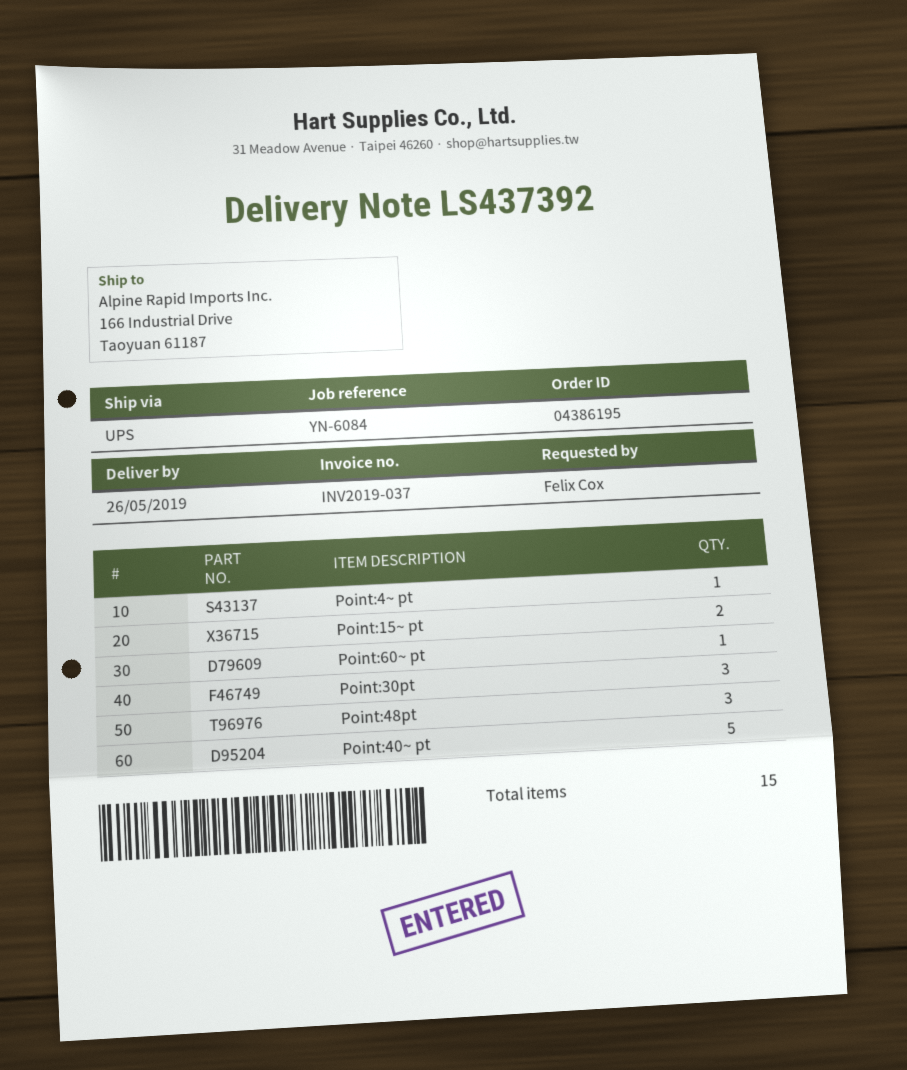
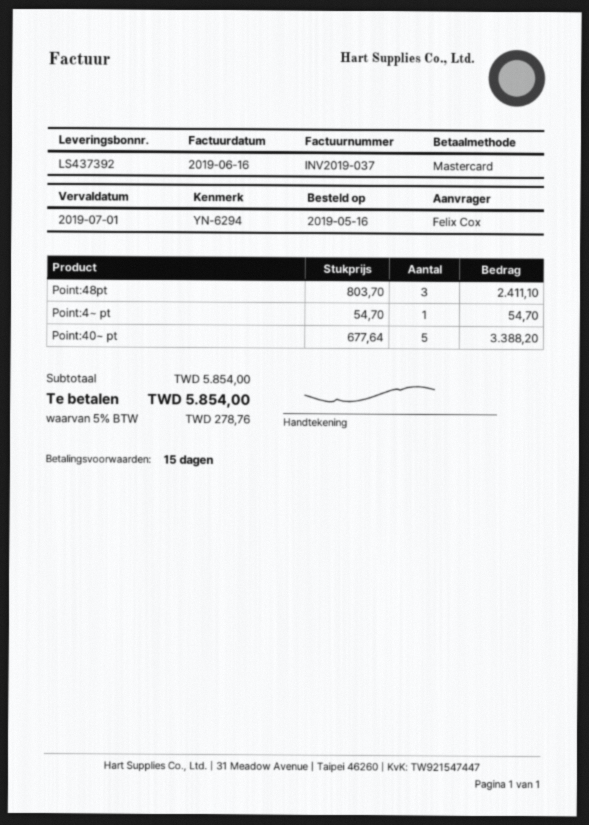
reference: YN-6084 -> YN-6294
Point:15~ pt: 2 -> none
Point:60~ pt: 1 -> none
Point:30pt: 3 -> none

